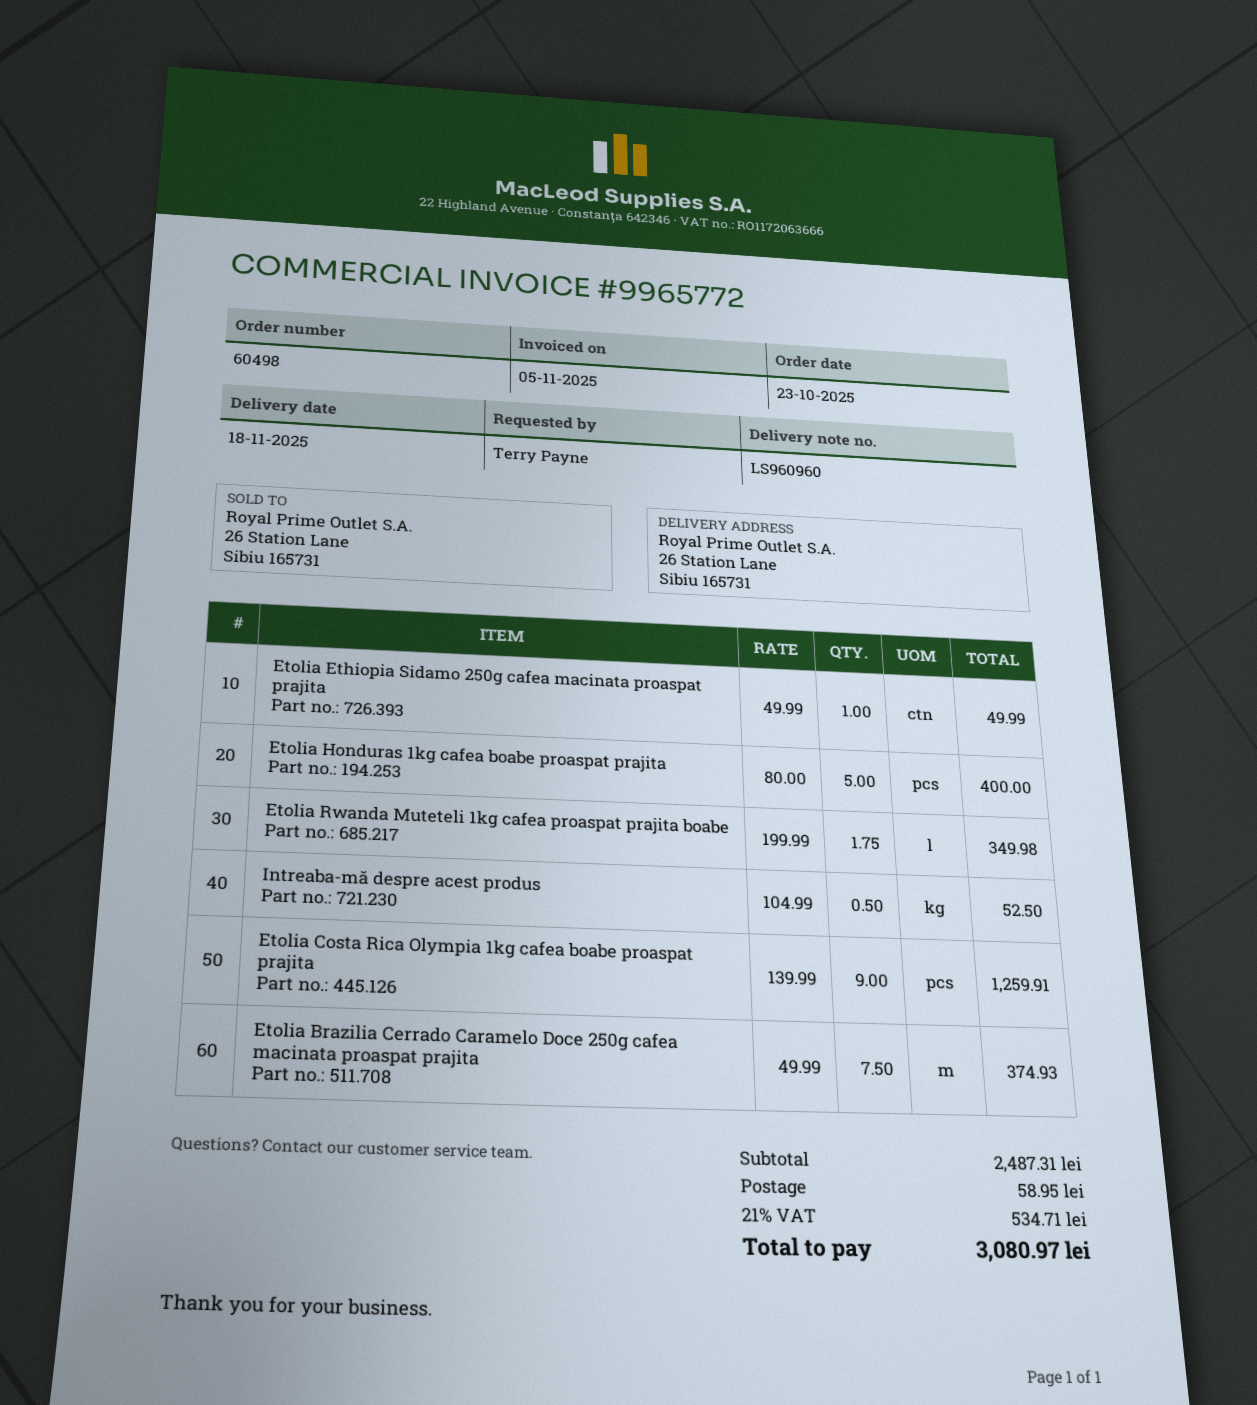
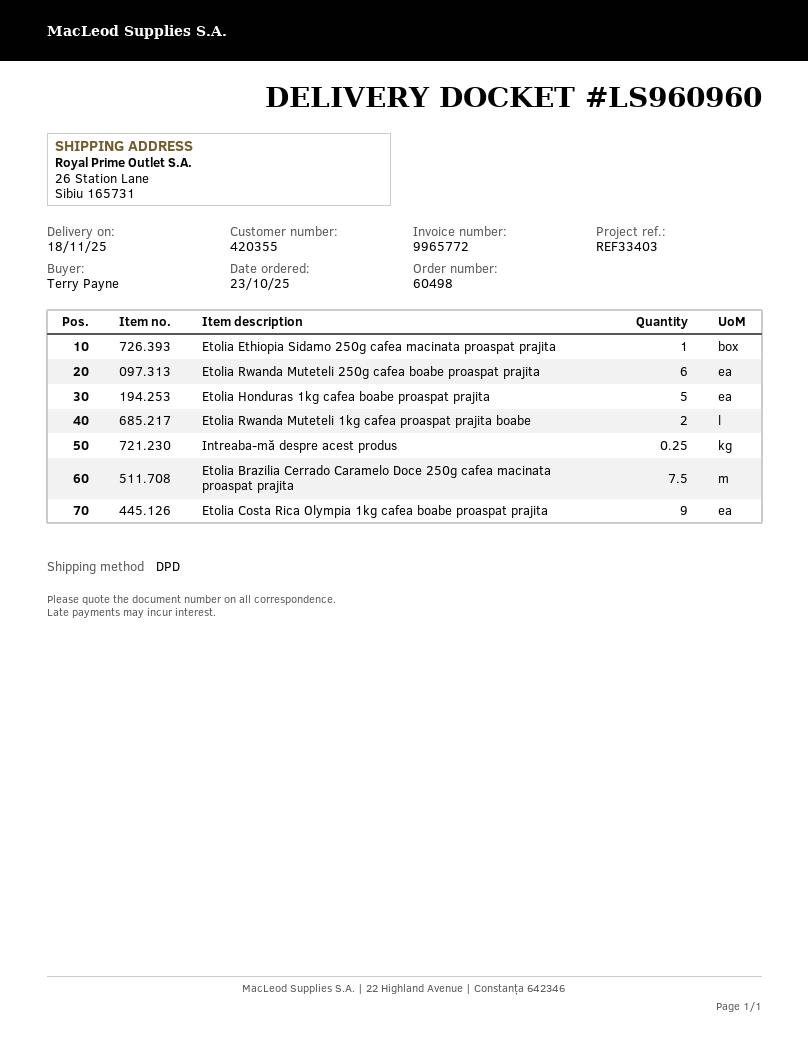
Etolia Rwanda Muteteli 1kg cafea proaspat prajita boabe: 1.75 -> 2
Intreaba-mă despre acest produs: 0.5 -> 0.25
Etolia Rwanda Muteteli 250g cafea boabe proaspat prajita: none -> 6

